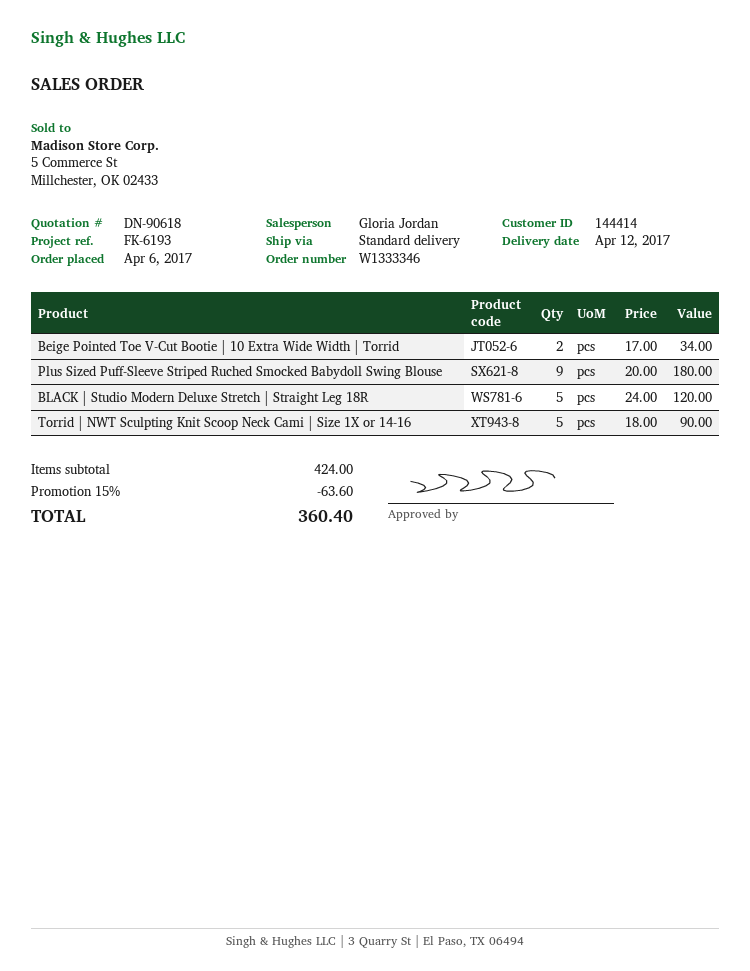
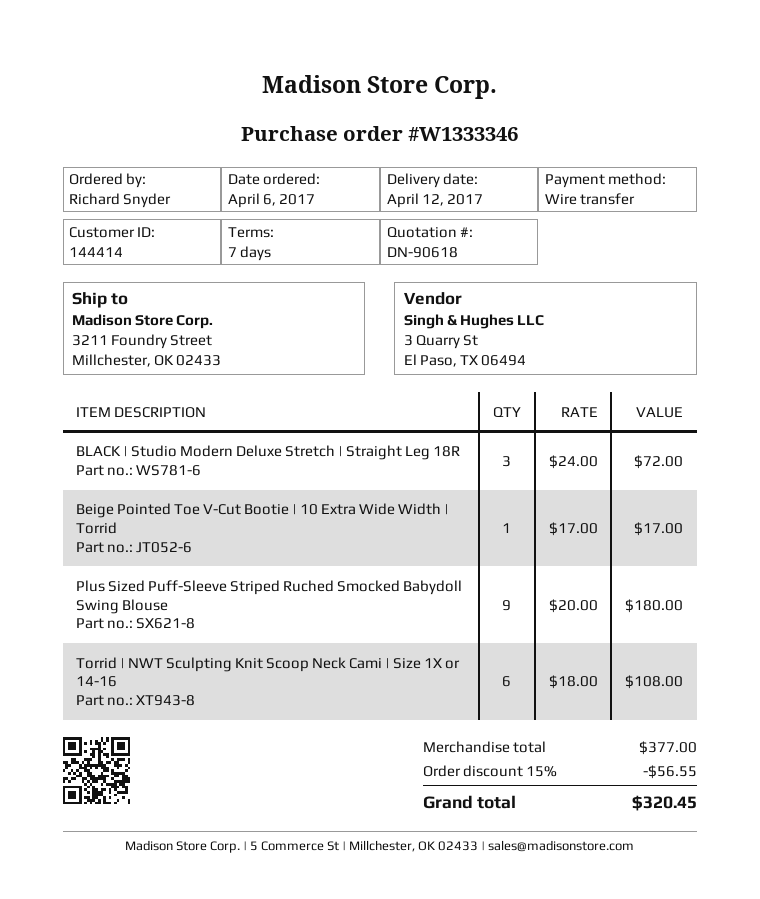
Beige Pointed Toe V-Cut Bootie | 10 Extra Wide Width | Torrid: 2 x 17.00 = 34.00 -> 1 x 17.00 = 17.00
BLACK | Studio Modern Deluxe Stretch | Straight Leg 18R: 5 x 24.00 = 120.00 -> 3 x 24.00 = 72.00
Torrid | NWT Sculpting Knit Scoop Neck Cami | Size 1X or 14-16: 5 x 18.00 = 90.00 -> 6 x 18.00 = 108.00
subtotal: 424.00 -> 377.00
discount: 15% = 63.60 -> 15% = 56.55
total: 360.40 -> 320.45

